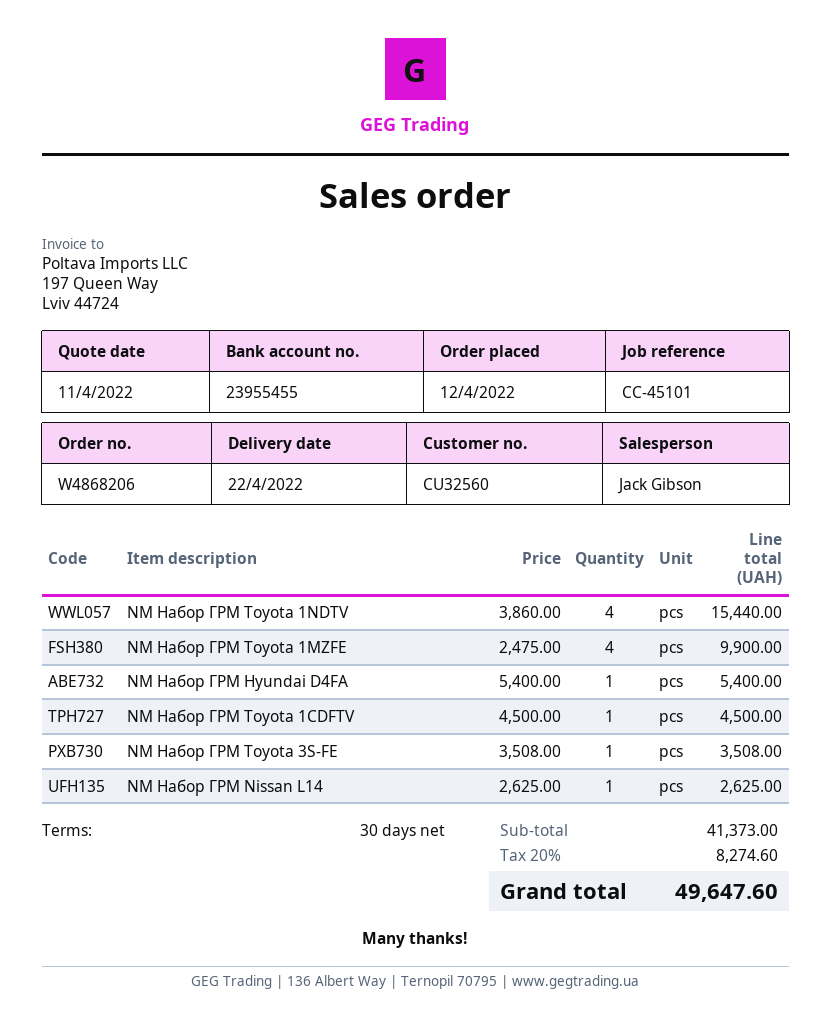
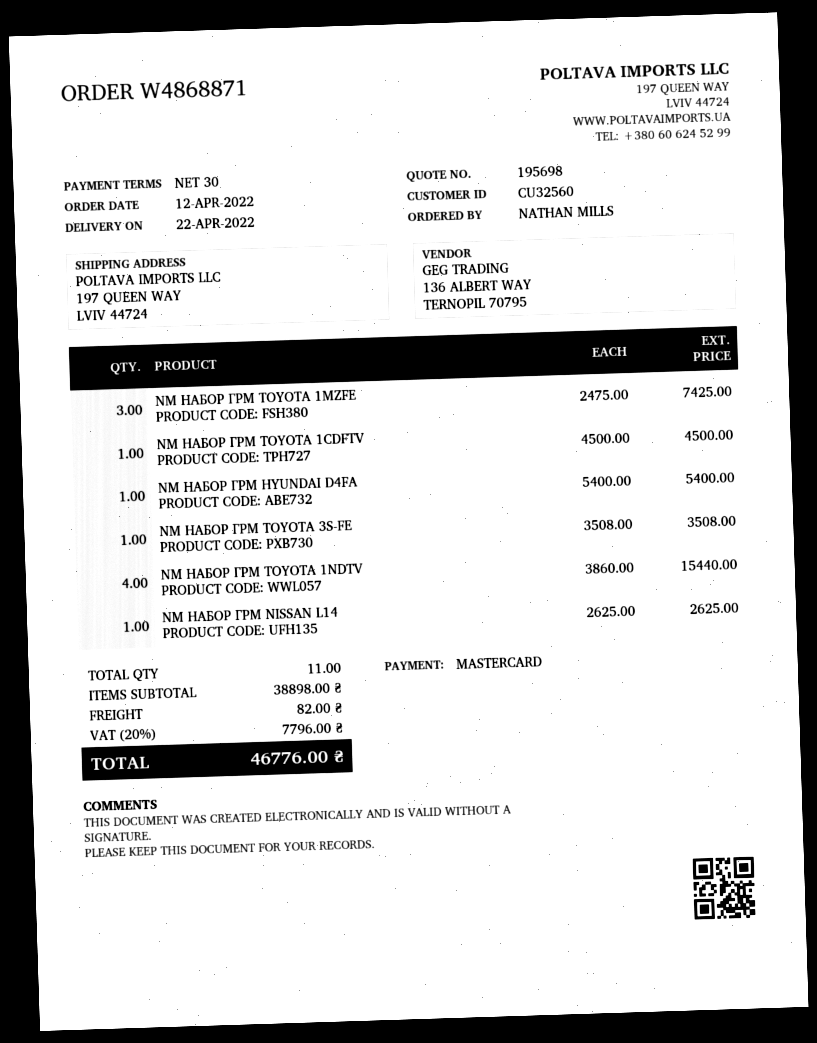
order number: W4868206 -> W4868871
NM Набор ГРМ Toyota 1MZFE: 4 x 2475.00 = 9900.00 -> 3 x 2475.00 = 7425.00
subtotal: 41373.00 -> 38898.00
shipping: none -> 82.00
tax: 20% = 8274.60 -> 20% = 7796.00
total: 49647.60 -> 46776.00

